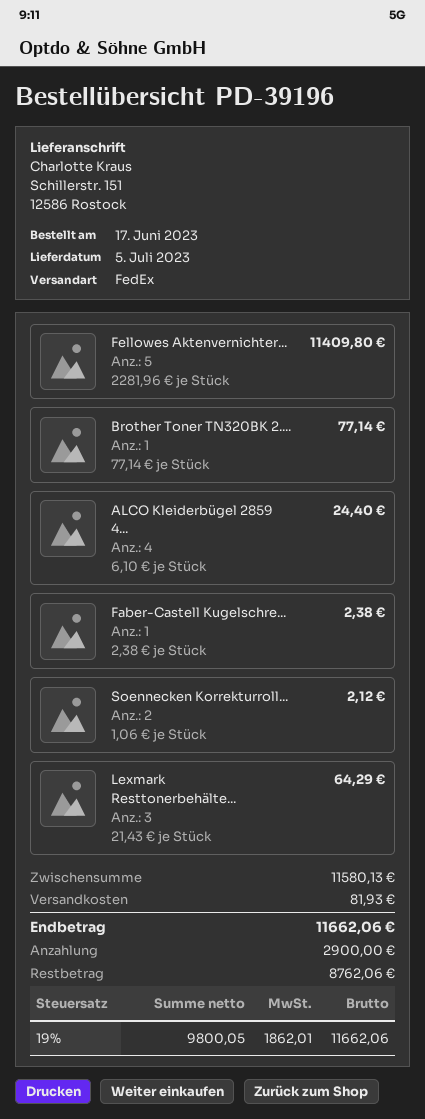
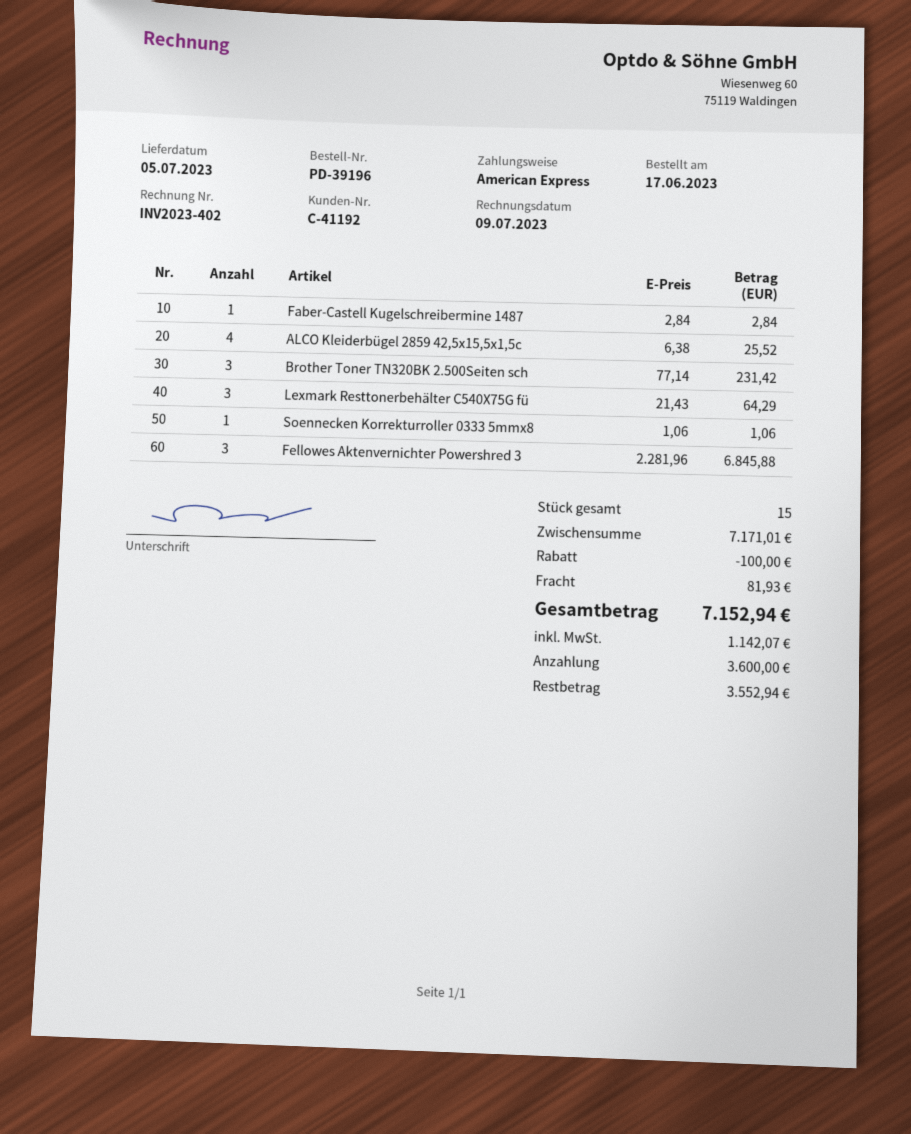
Fellowes Aktenvernichter...: 5 x 2281.96 = 11409.80 -> 3 x 2281.96 = 6845.88
Brother Toner TN320BK 2....: 1 x 77.14 = 77.14 -> 3 x 77.14 = 231.42
ALCO Kleiderbügel 2859 4...: 4 x 6.10 = 24.40 -> 4 x 6.38 = 25.52
Faber-Castell Kugelschre...: 1 x 2.38 = 2.38 -> 1 x 2.84 = 2.84
Soennecken Korrekturroll...: 2 x 1.06 = 2.12 -> 1 x 1.06 = 1.06
subtotal: 11580.13 -> 7171.01
discount: none -> 100.00
tax: 1862.01 -> 1142.07
total: 11662.06 -> 7152.94
deposit: 2900.00 -> 3600.00
balance: 8762.06 -> 3552.94

